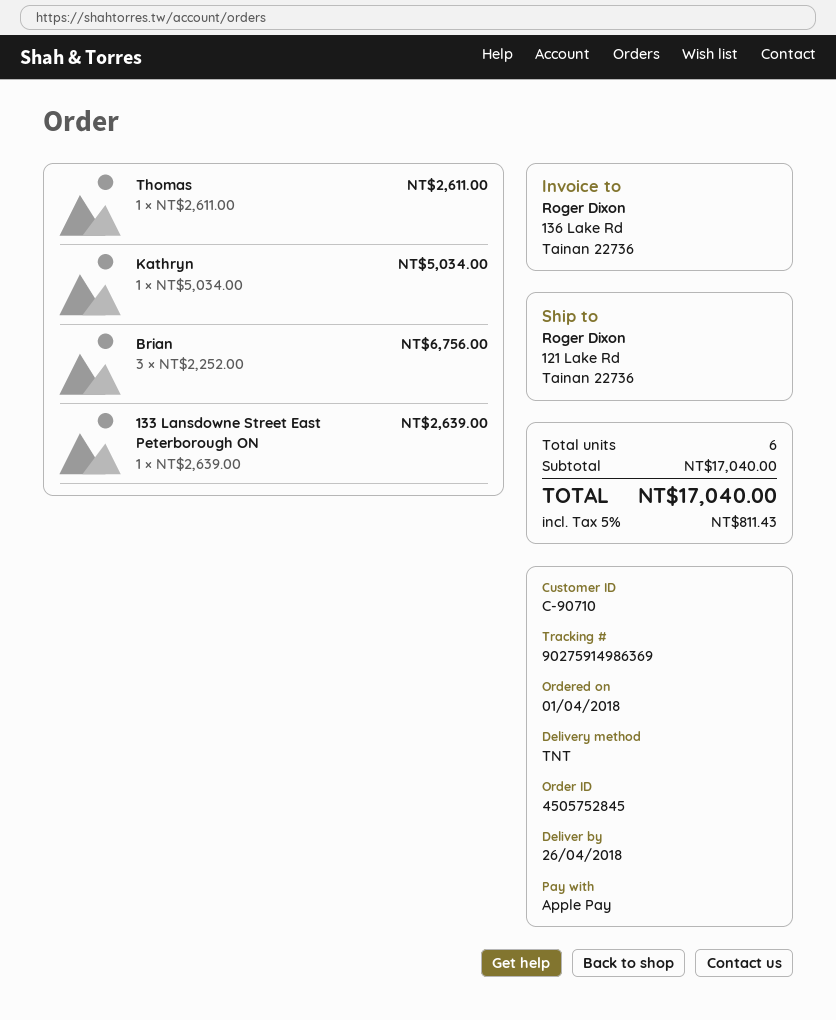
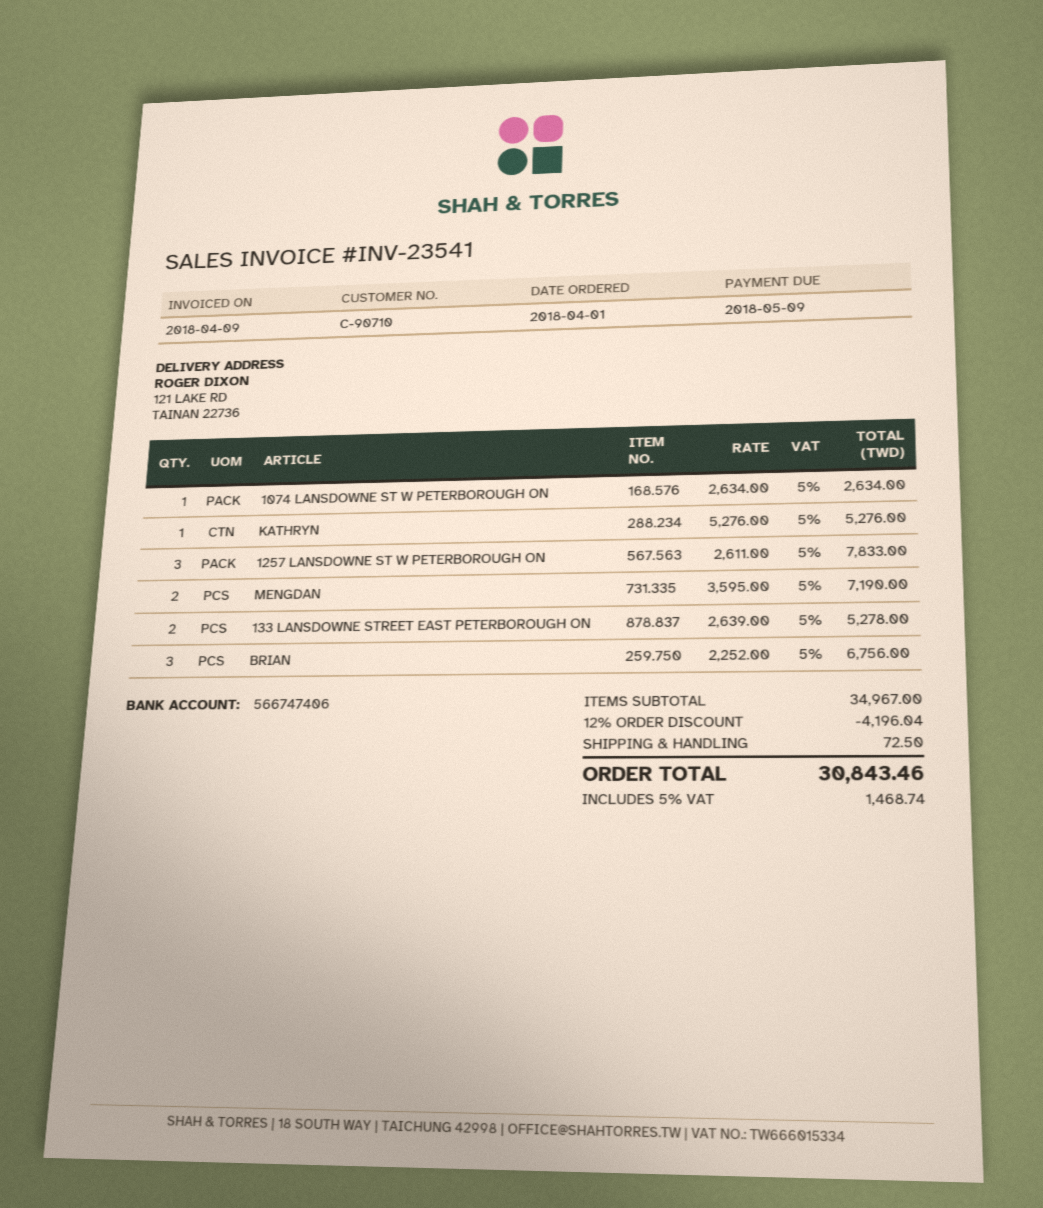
Thomas: 1 x 2611.00 = 2611.00 -> none
Kathryn: 1 x 5034.00 = 5034.00 -> 1 x 5276.00 = 5276.00
133 Lansdowne Street East Peterborough ON: 1 x 2639.00 = 2639.00 -> 2 x 2639.00 = 5278.00
1074 LANSDOWNE ST W PETERBOROUGH ON: none -> 1 x 2634.00 = 2634.00
1257 LANSDOWNE ST W PETERBOROUGH ON: none -> 3 x 2611.00 = 7833.00
MENGDAN: none -> 2 x 3595.00 = 7190.00
subtotal: 17040.00 -> 34967.00
discount: none -> 12% = 4196.04
shipping: none -> 72.50
tax: 5% = 811.43 -> 5% = 1468.74
total: 17040.00 -> 30843.46

